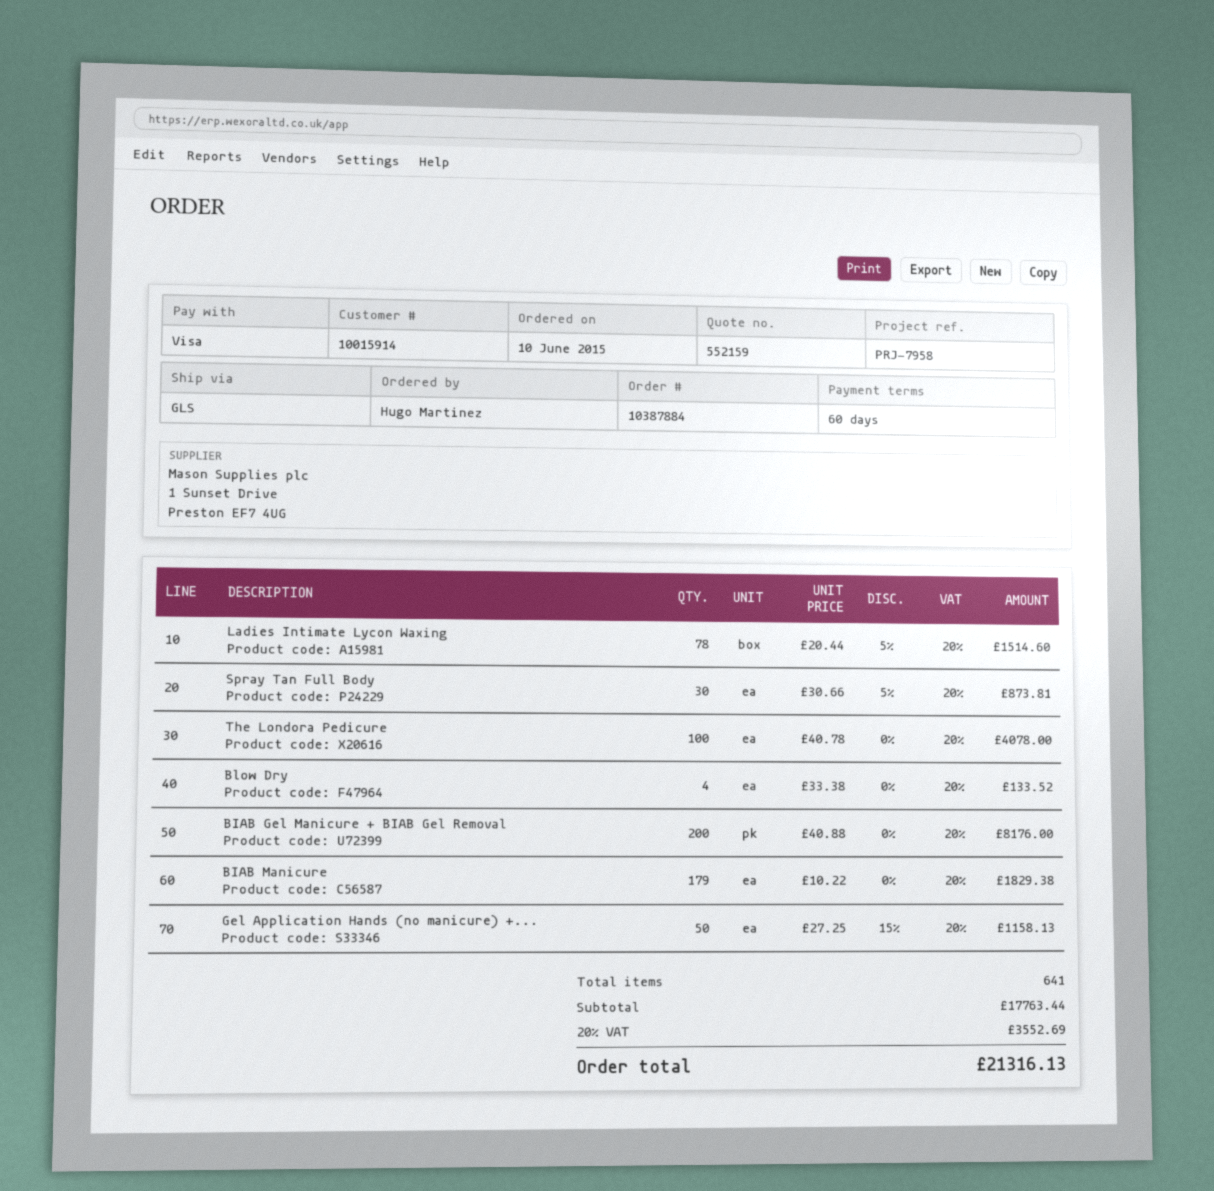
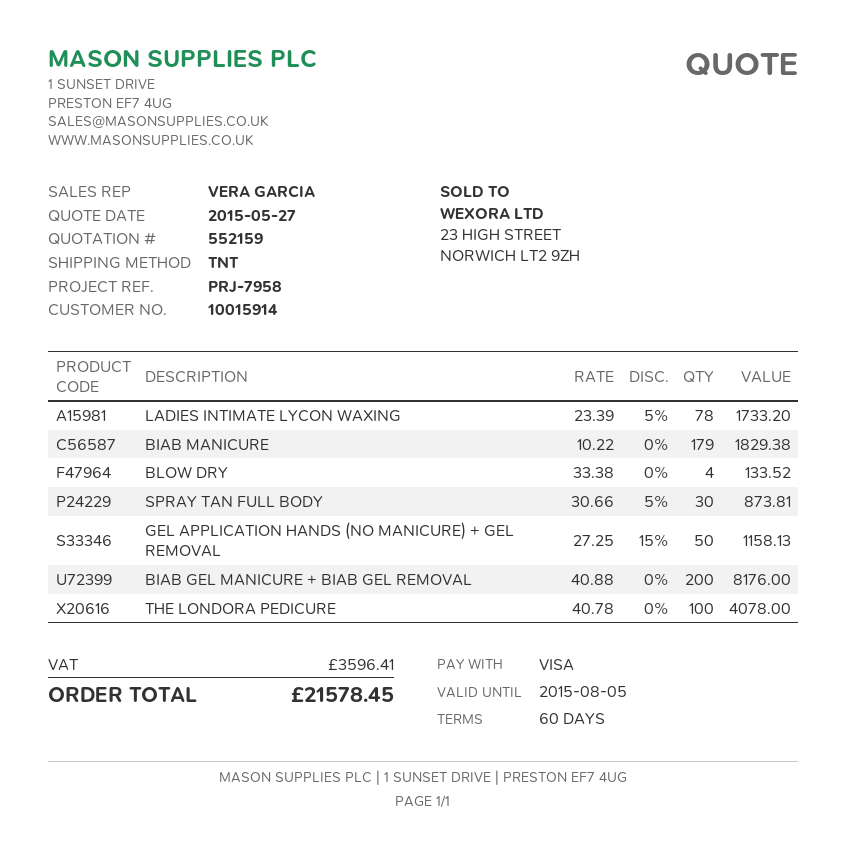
shipping method: GLS -> TNT
Ladies Intimate Lycon Waxing: 78 x 20.44 - 5% = 1514.60 -> 78 x 23.39 - 5% = 1733.20
tax: 3552.69 -> 3596.41
total: 21316.13 -> 21578.45

